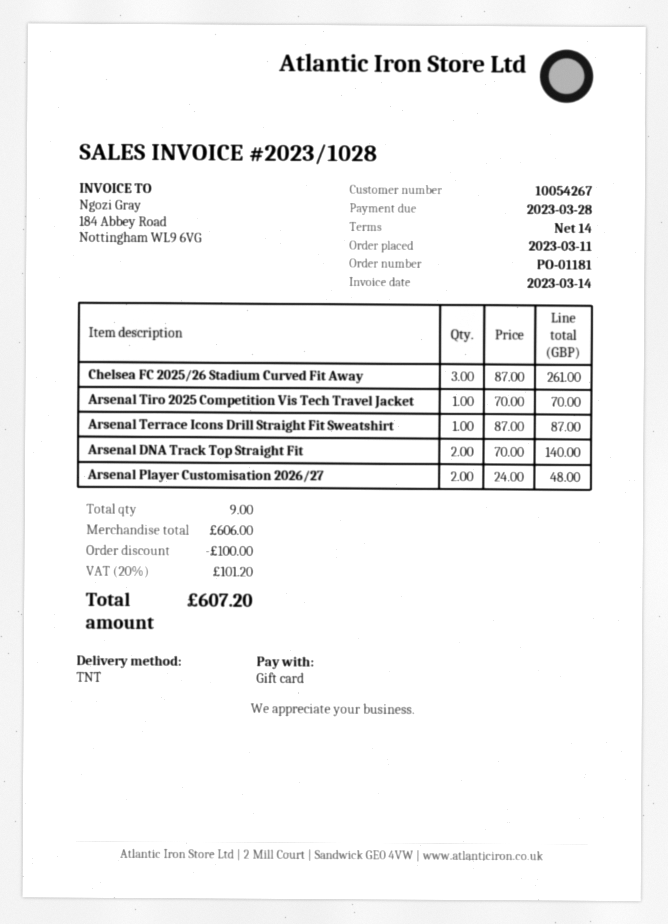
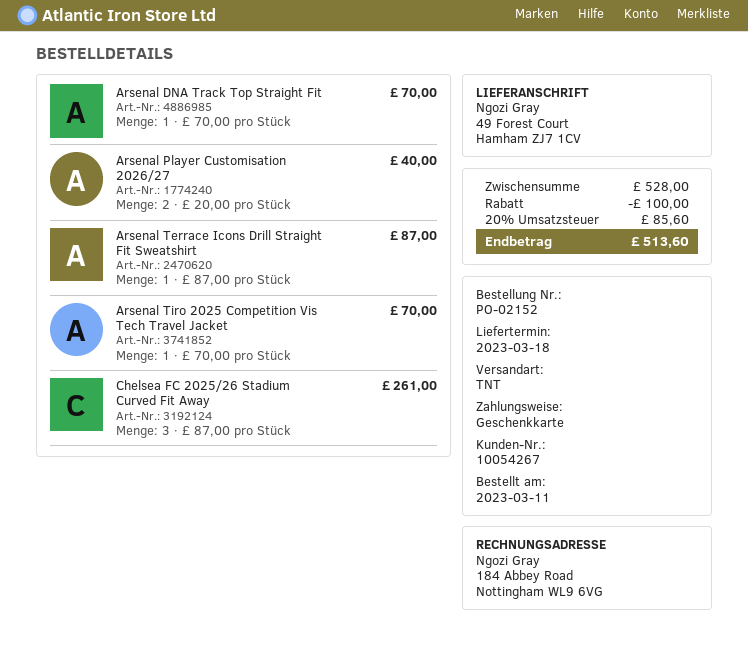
order number: PO-01181 -> PO-02152
Arsenal DNA Track Top Straight Fit: 2 x 70.00 = 140.00 -> 1 x 70.00 = 70.00
Arsenal Player Customisation 2026/27: 2 x 24.00 = 48.00 -> 2 x 20.00 = 40.00
subtotal: 606.00 -> 528.00
tax: 20% = 101.20 -> 20% = 85.60
total: 607.20 -> 513.60

